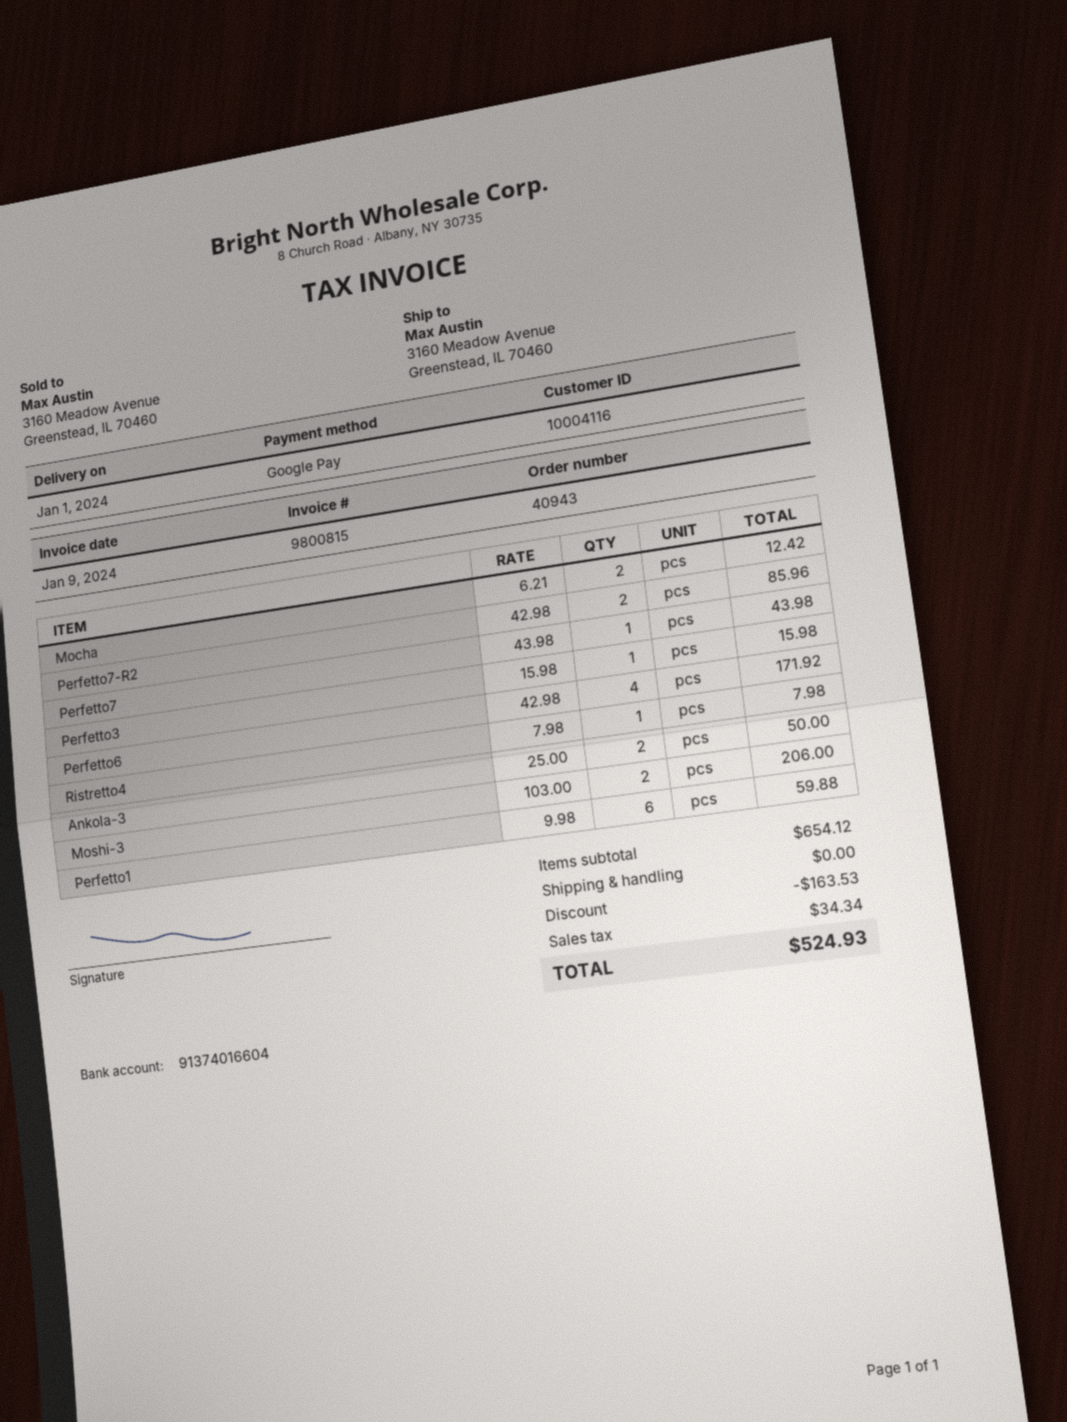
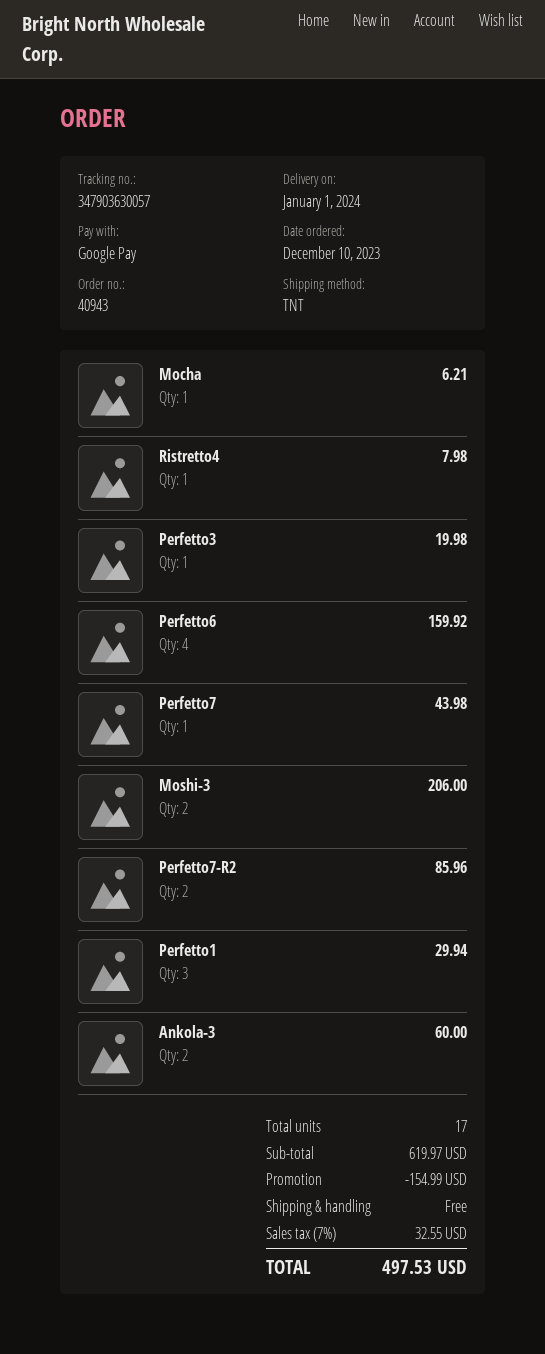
Mocha: 2 for 12.42 -> 1 for 6.21
Perfetto3: 1 for 15.98 -> 1 for 19.98
Perfetto6: 4 for 171.92 -> 4 for 159.92
Ankola-3: 2 for 50.00 -> 2 for 60.00
Perfetto1: 6 for 59.88 -> 3 for 29.94
subtotal: 654.12 -> 619.97
discount: 163.53 -> 154.99
tax: 34.34 -> 32.55
total: 524.93 -> 497.53

